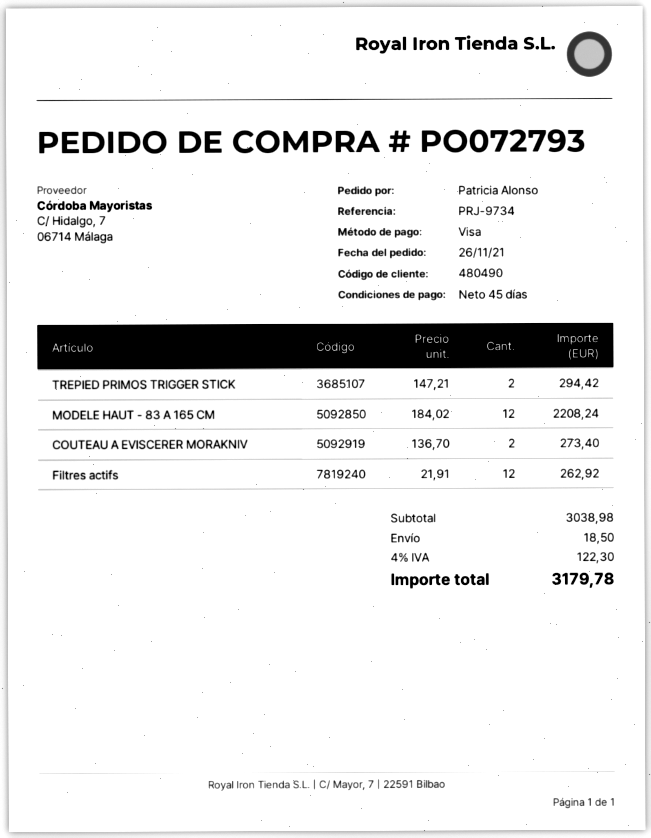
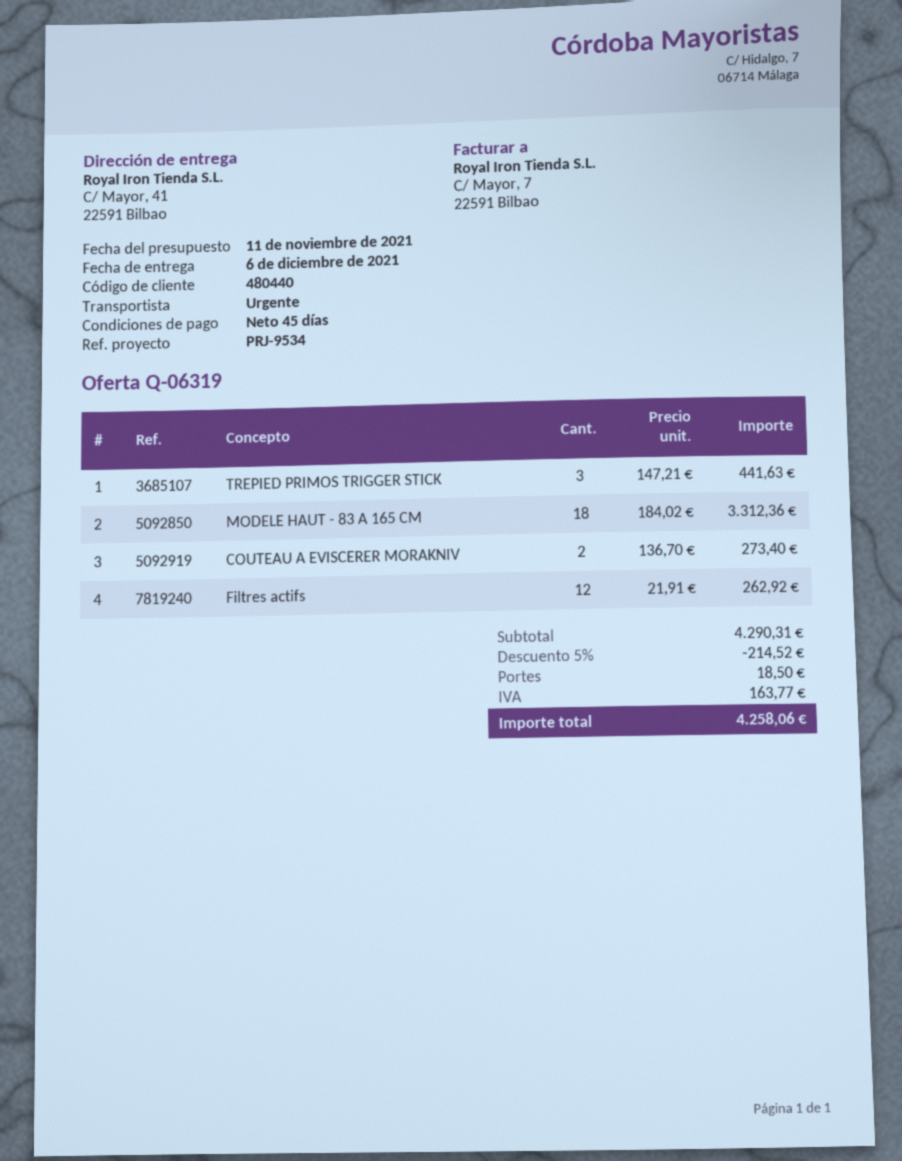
customer number: 480490 -> 480440
reference: PRJ-9734 -> PRJ-9534
TREPIED PRIMOS TRIGGER STICK: 2 x 147.21 = 294.42 -> 3 x 147.21 = 441.63
MODELE HAUT - 83 A 165 CM: 12 x 184.02 = 2208.24 -> 18 x 184.02 = 3312.36
subtotal: 3038.98 -> 4290.31
discount: none -> 5% = 214.52
tax: 122.30 -> 163.77
total: 3179.78 -> 4258.06

